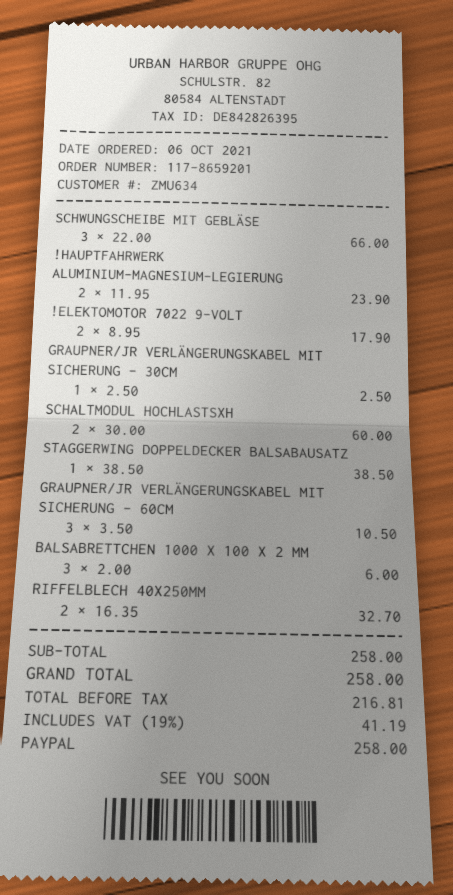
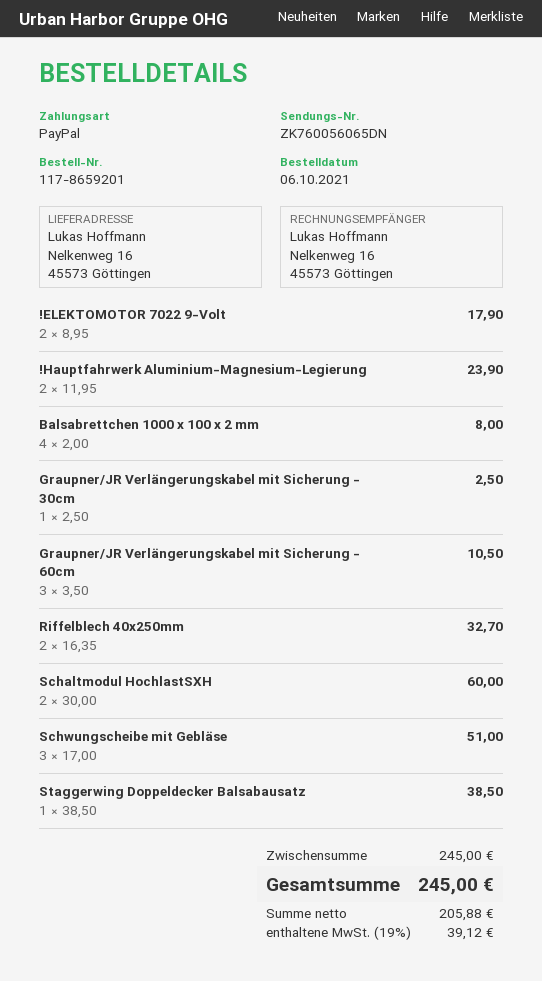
SCHWUNGSCHEIBE MIT GEBLÄSE: 3 x 22.00 = 66.00 -> 3 x 17.00 = 51.00
BALSABRETTCHEN 1000 X 100 X 2 MM: 3 x 2.00 = 6.00 -> 4 x 2.00 = 8.00
subtotal: 258.00 -> 245.00
net: 216.81 -> 205.88
tax: 19% = 41.19 -> 19% = 39.12
total: 258.00 -> 245.00

